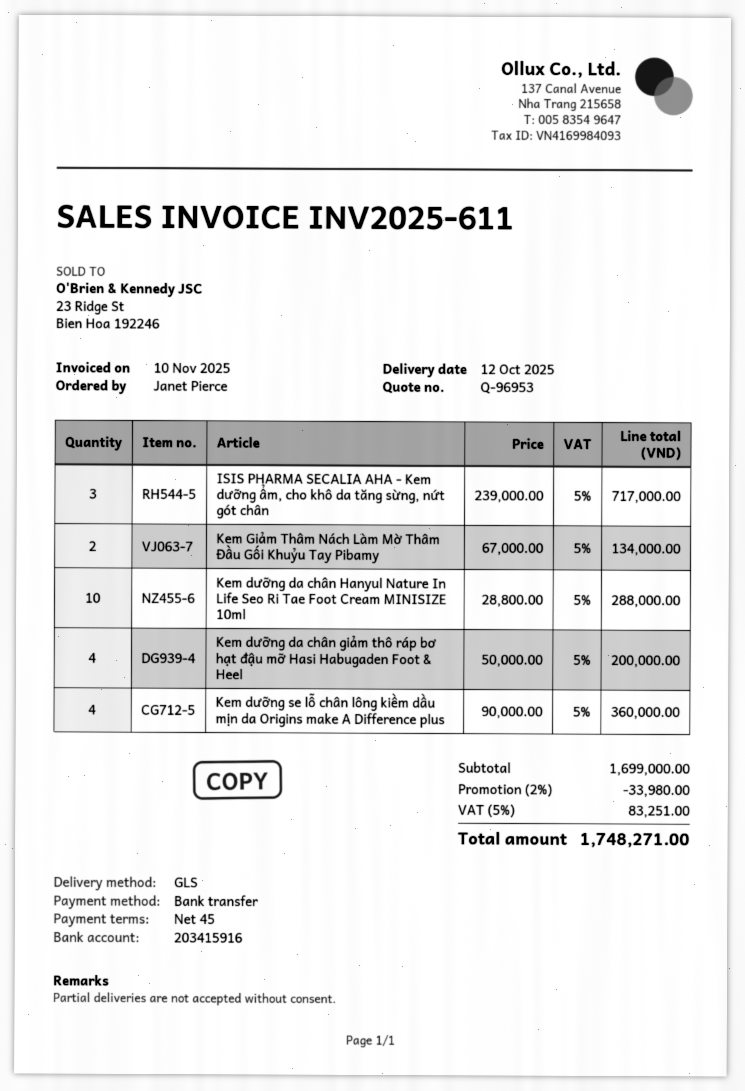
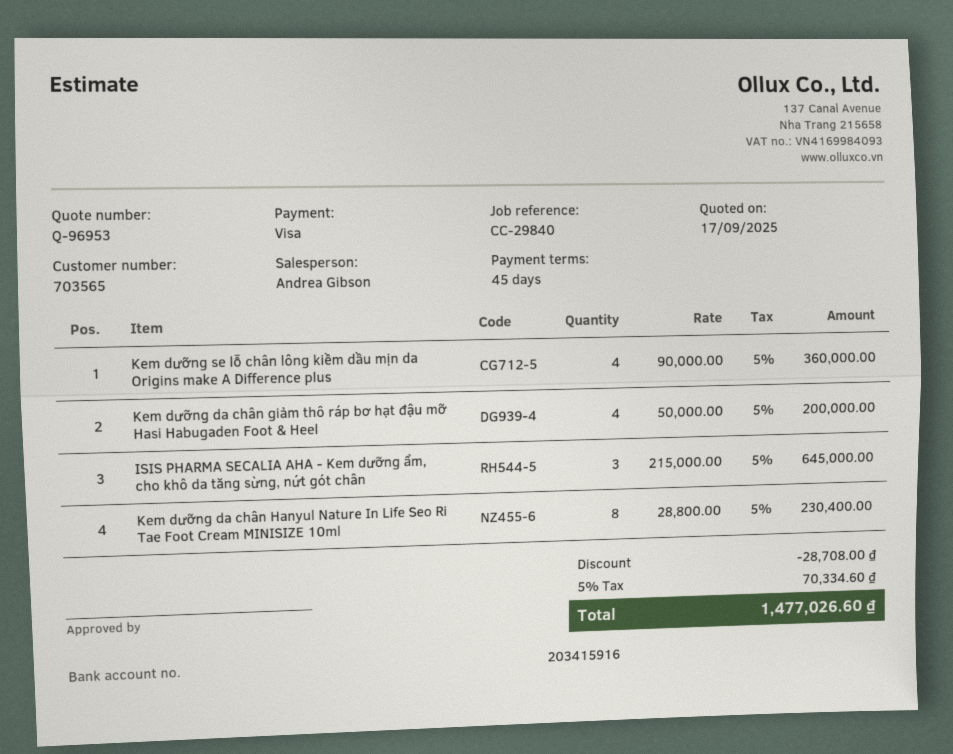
payment method: bank transfer -> Visa
ISIS PHARMA SECALIA AHA - Kem dưỡng ẩm, cho khô da tăng sừng, nứt gót chân: 3 x 239000.00 = 717000.00 -> 3 x 215000.00 = 645000.00
Kem Giảm Thâm Nách Làm Mờ Thâm Đầu Gối Khuỷu Tay Pibamy: 2 x 67000.00 = 134000.00 -> none
Kem dưỡng da chân Hanyul Nature In Life Seo Ri Tae Foot Cream MINISIZE 10ml: 10 x 28800.00 = 288000.00 -> 8 x 28800.00 = 230400.00
discount: 33980.00 -> 28708.00
tax: 5% = 83251.00 -> 5% = 70334.60
total: 1748271.00 -> 1477026.60

